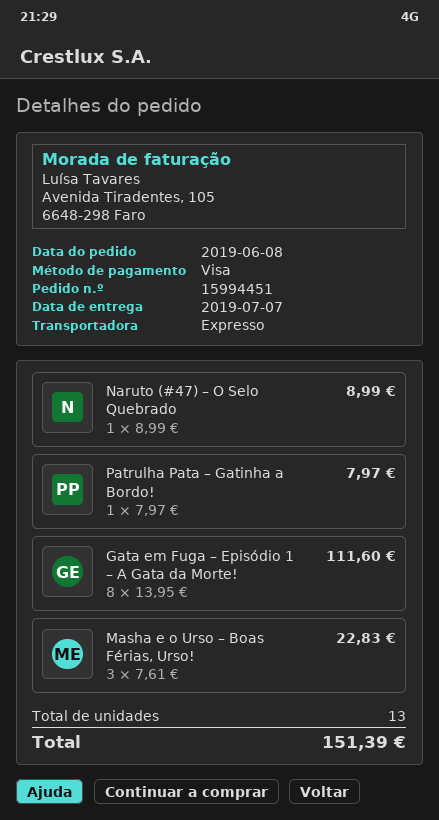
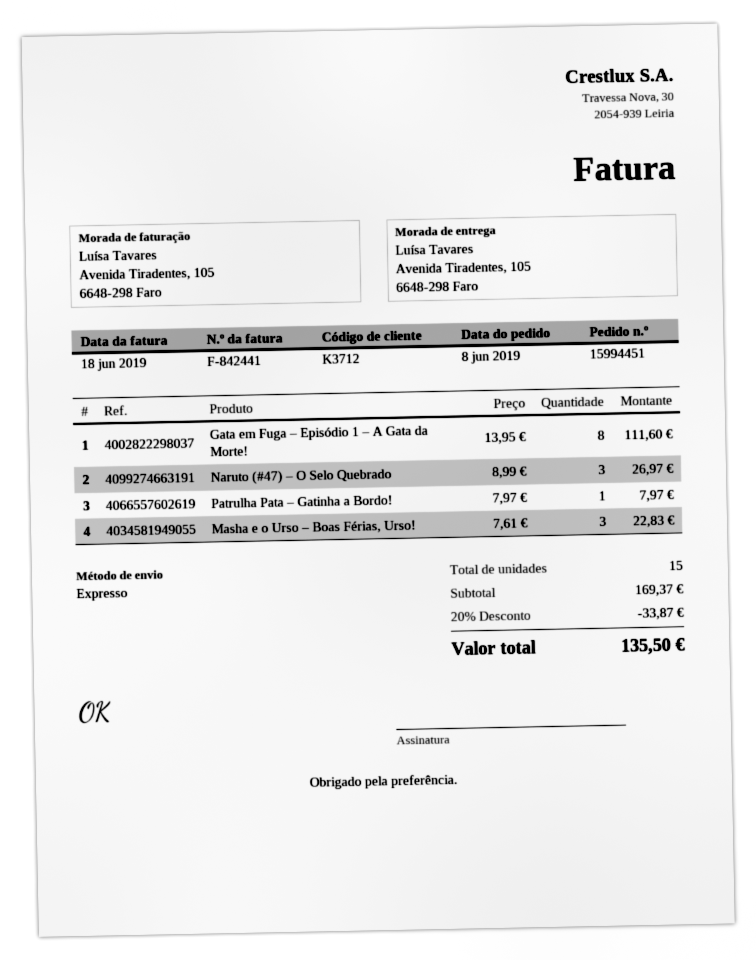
Naruto (#47) – O Selo Quebrado: 1 x 8.99 = 8.99 -> 3 x 8.99 = 26.97
total quantity: 13 -> 15
discount: none -> 20% = 33.87
total: 151.39 -> 135.50

